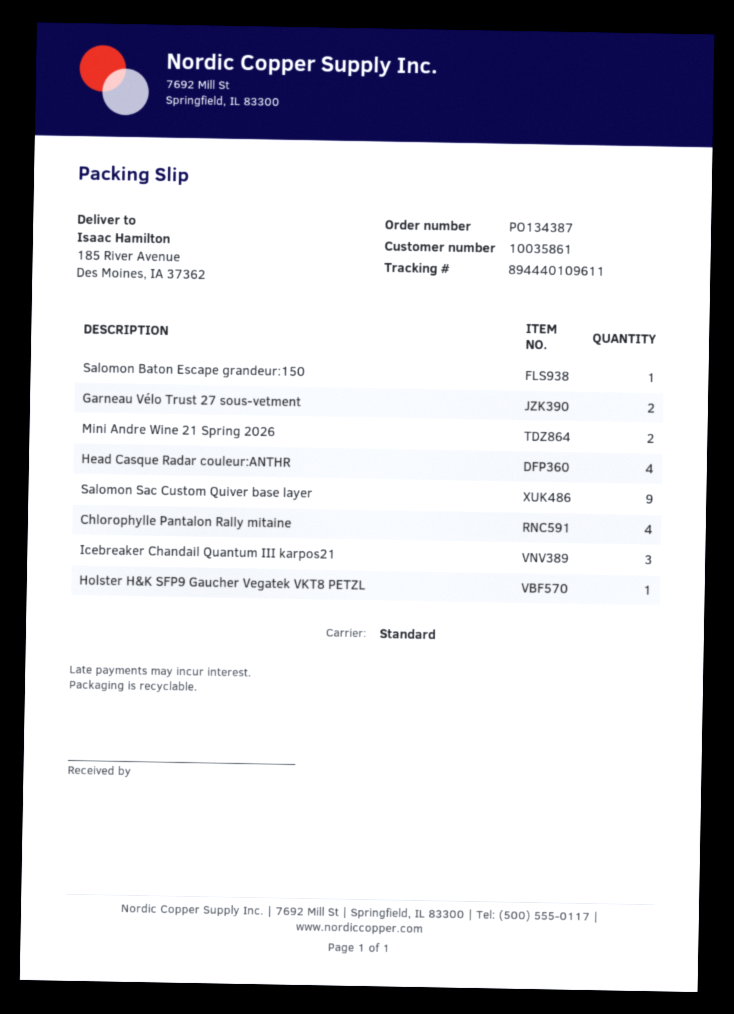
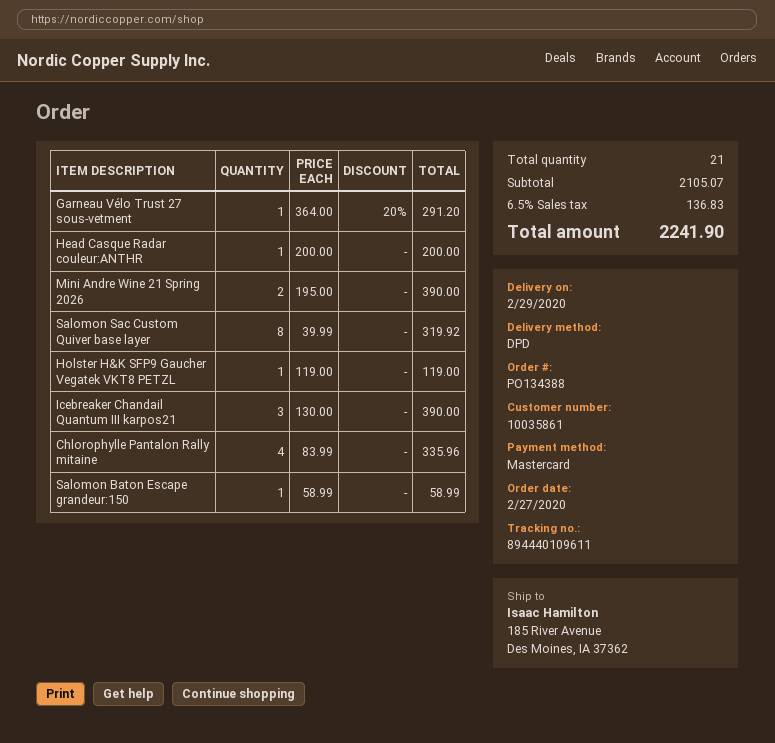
order number: PO134387 -> PO134388
shipping method: standard -> DPD
Garneau Vélo Trust 27 sous-vetment: 2 -> 1
Head Casque Radar couleur:ANTHR: 4 -> 1
Salomon Sac Custom Quiver base layer: 9 -> 8

